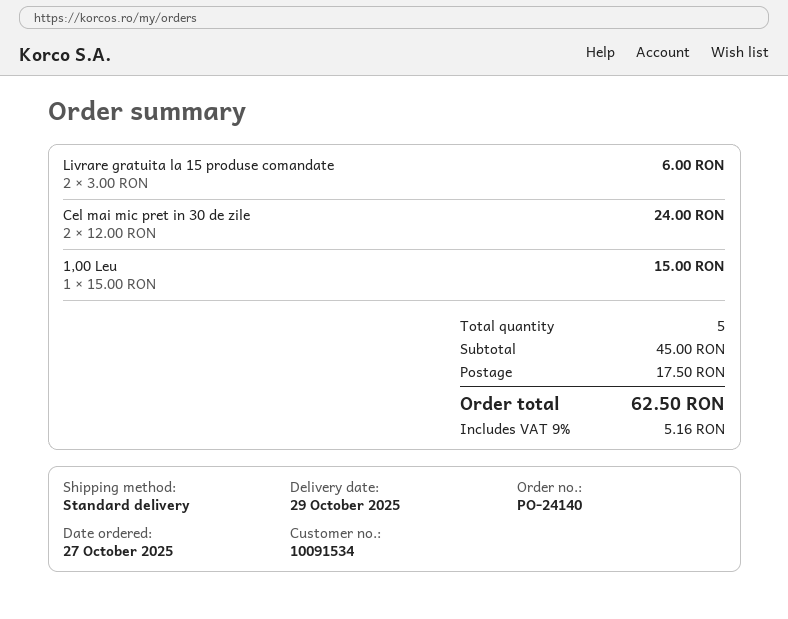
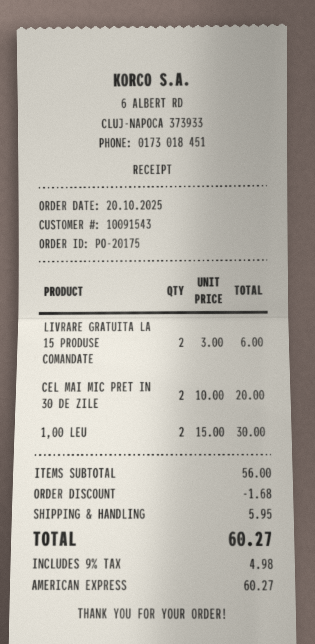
order number: PO-24140 -> PO-20175
order date: 2025-10-27 -> 2025-10-20
customer number: 10091534 -> 10091543
Cel mai mic pret in 30 de zile: 2 x 12.00 = 24.00 -> 2 x 10.00 = 20.00
1,00 Leu: 1 x 15.00 = 15.00 -> 2 x 15.00 = 30.00
subtotal: 45.00 -> 56.00
discount: none -> 1.68
shipping: 17.50 -> 5.95
tax: 9% = 5.16 -> 9% = 4.98
total: 62.50 -> 60.27

